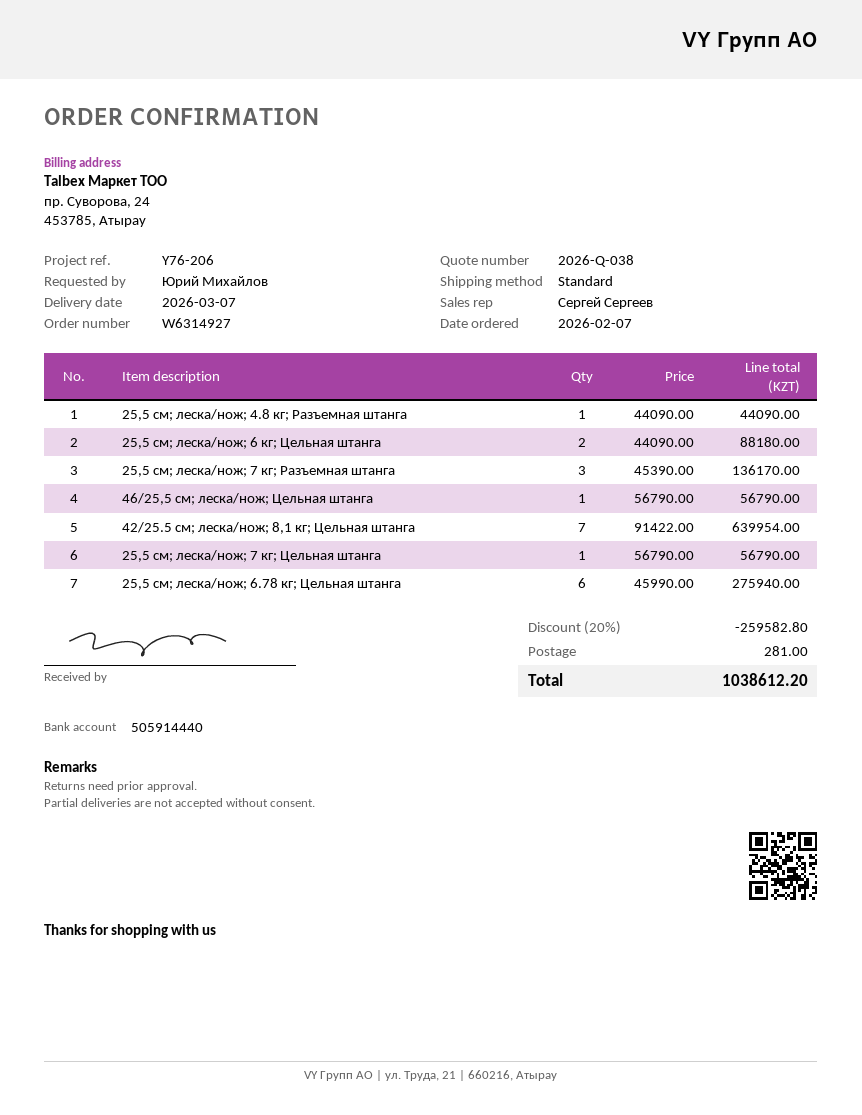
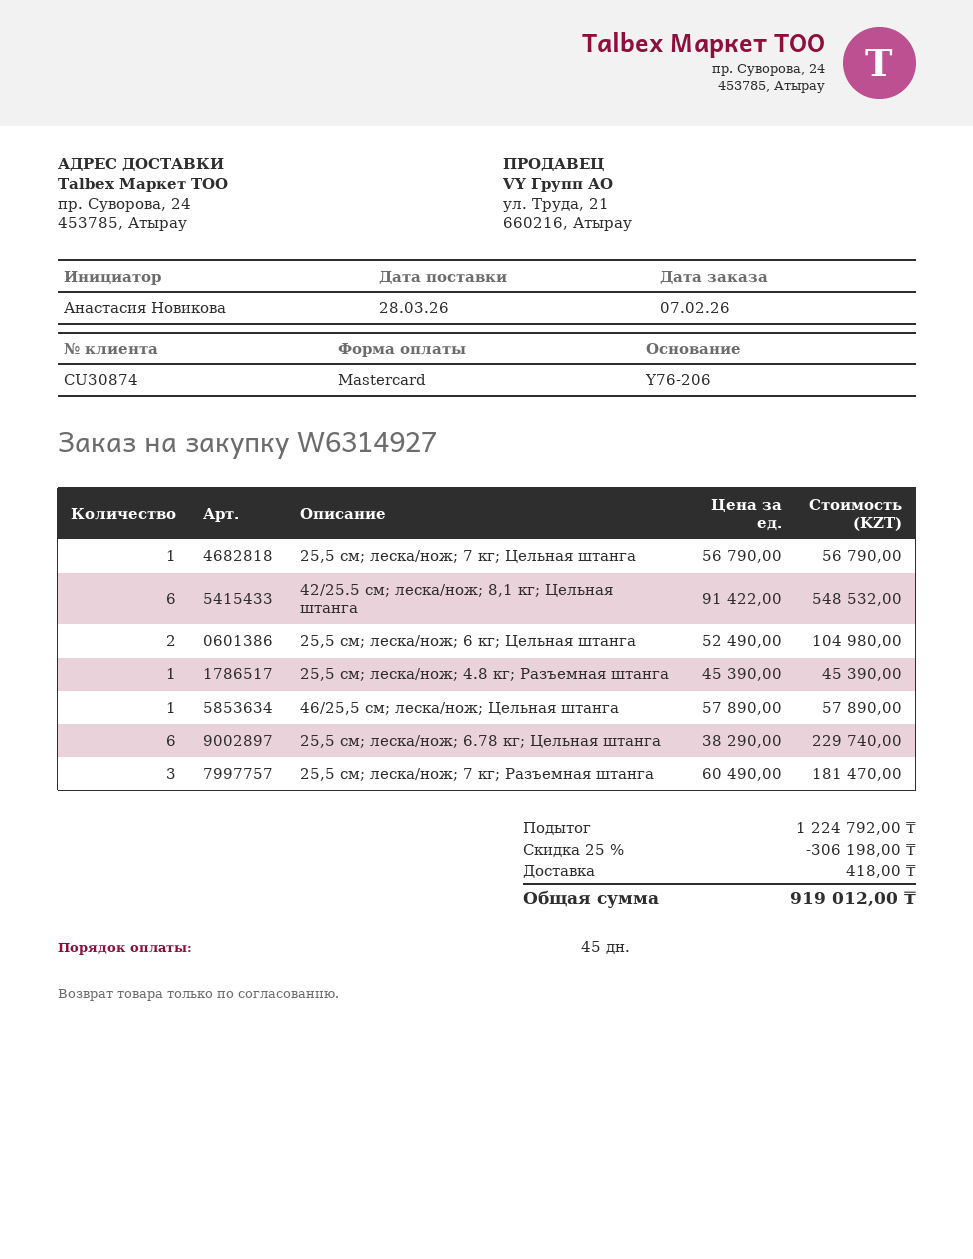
delivery date: 2026-03-07 -> 2026-03-28
ordered by: Юрий Михайлов -> Анастасия Новикова
25,5 см; леска/нож; 4.8 кг; Разъемная штанга: 1 x 44090.00 = 44090.00 -> 1 x 45390.00 = 45390.00
25,5 см; леска/нож; 6 кг; Цельная штанга: 2 x 44090.00 = 88180.00 -> 2 x 52490.00 = 104980.00
25,5 см; леска/нож; 7 кг; Разъемная штанга: 3 x 45390.00 = 136170.00 -> 3 x 60490.00 = 181470.00
46/25,5 см; леска/нож; Цельная штанга: 1 x 56790.00 = 56790.00 -> 1 x 57890.00 = 57890.00
42/25.5 см; леска/нож; 8,1 кг; Цельная штанга: 7 x 91422.00 = 639954.00 -> 6 x 91422.00 = 548532.00
25,5 см; леска/нож; 6.78 кг; Цельная штанга: 6 x 45990.00 = 275940.00 -> 6 x 38290.00 = 229740.00
discount: 20% = 259582.80 -> 25% = 306198.00
shipping: 281.00 -> 418.00
total: 1038612.20 -> 919012.00

